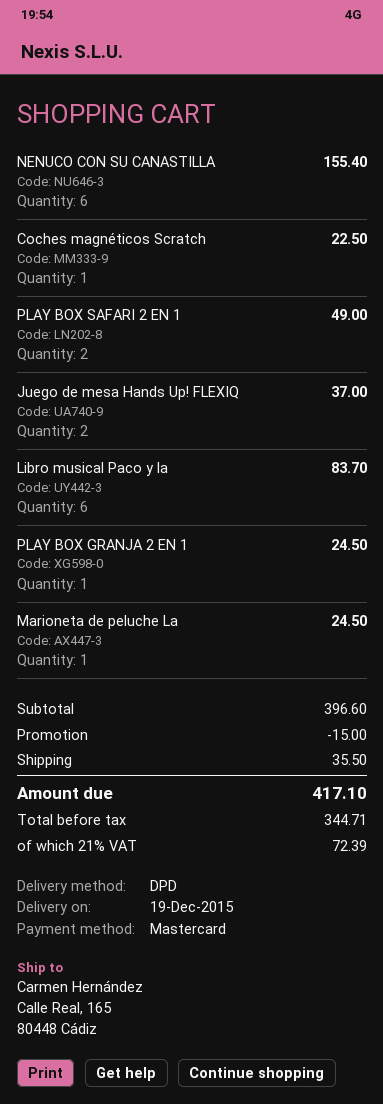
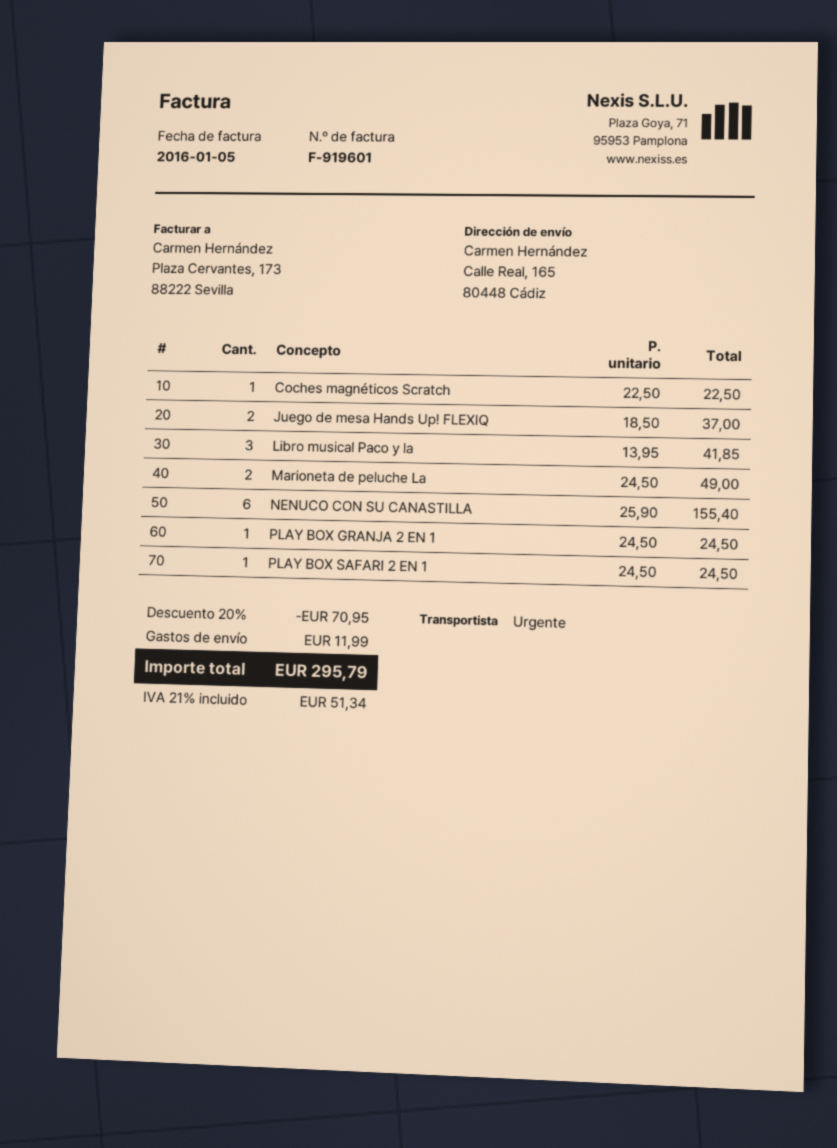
shipping method: DPD -> express
PLAY BOX SAFARI 2 EN 1: 2 for 49.00 -> 1 for 24.50
Libro musical Paco y la: 6 for 83.70 -> 3 for 41.85
Marioneta de peluche La: 1 for 24.50 -> 2 for 49.00
discount: 15.00 -> 70.95
shipping: 35.50 -> 11.99
tax: 21% = 72.39 -> 21% = 51.34
total: 417.10 -> 295.79

